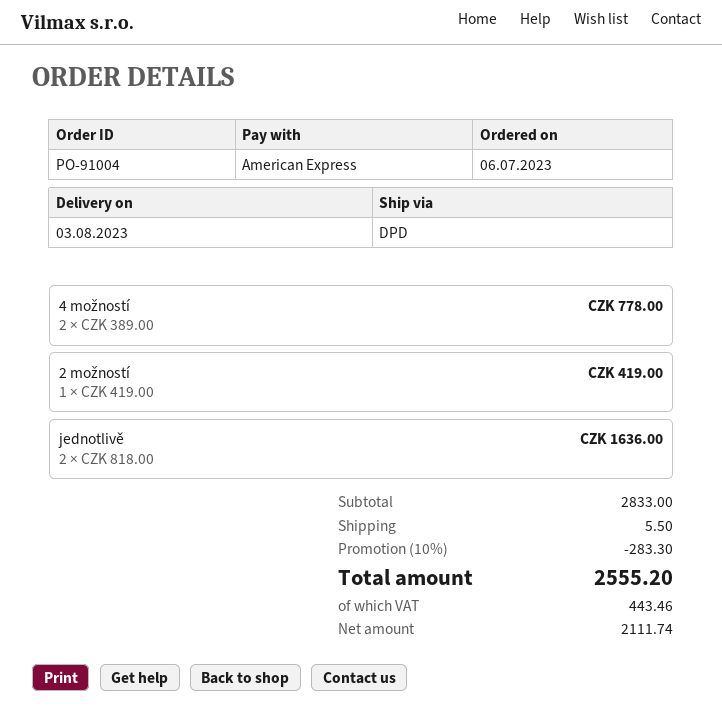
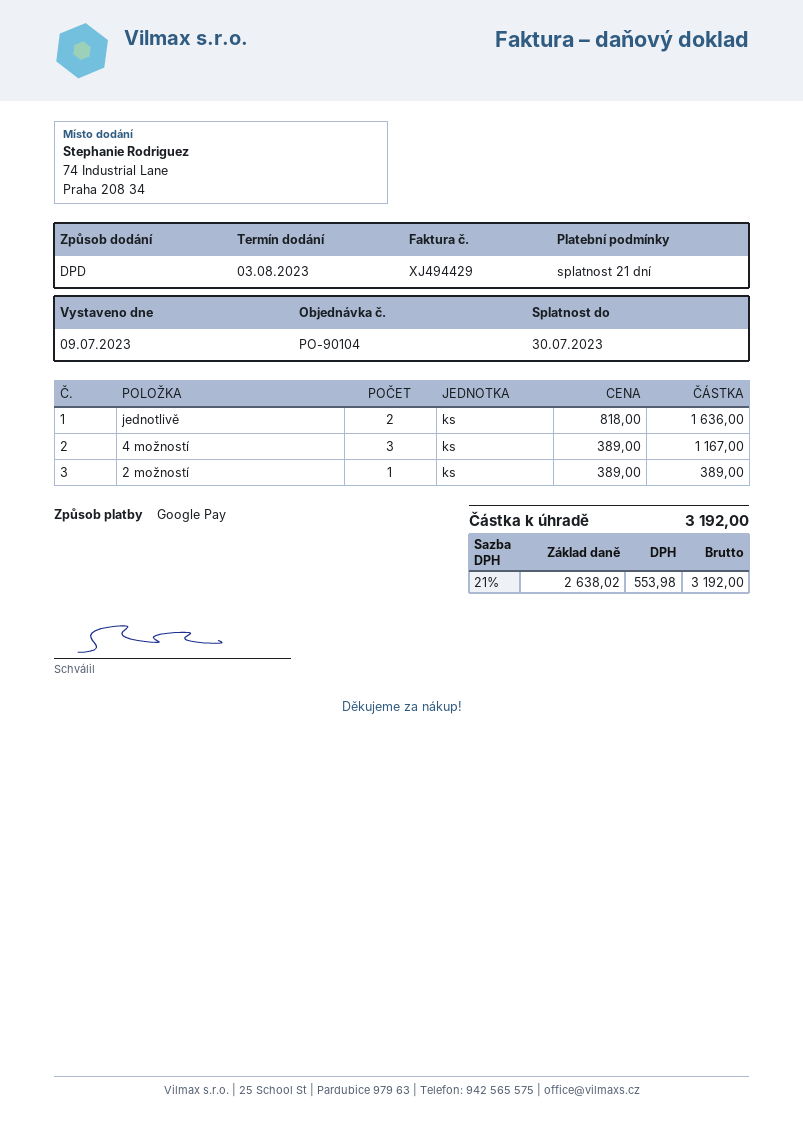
order number: PO-91004 -> PO-90104
payment method: American Express -> Google Pay
4 možností: 2 x 389.00 = 778.00 -> 3 x 389.00 = 1167.00
2 možností: 1 x 419.00 = 419.00 -> 1 x 389.00 = 389.00
discount: 10% = 283.30 -> none
shipping: 5.50 -> none
net: 2111.74 -> 2638.02
tax: 443.46 -> 553.98
total: 2555.20 -> 3192.00

